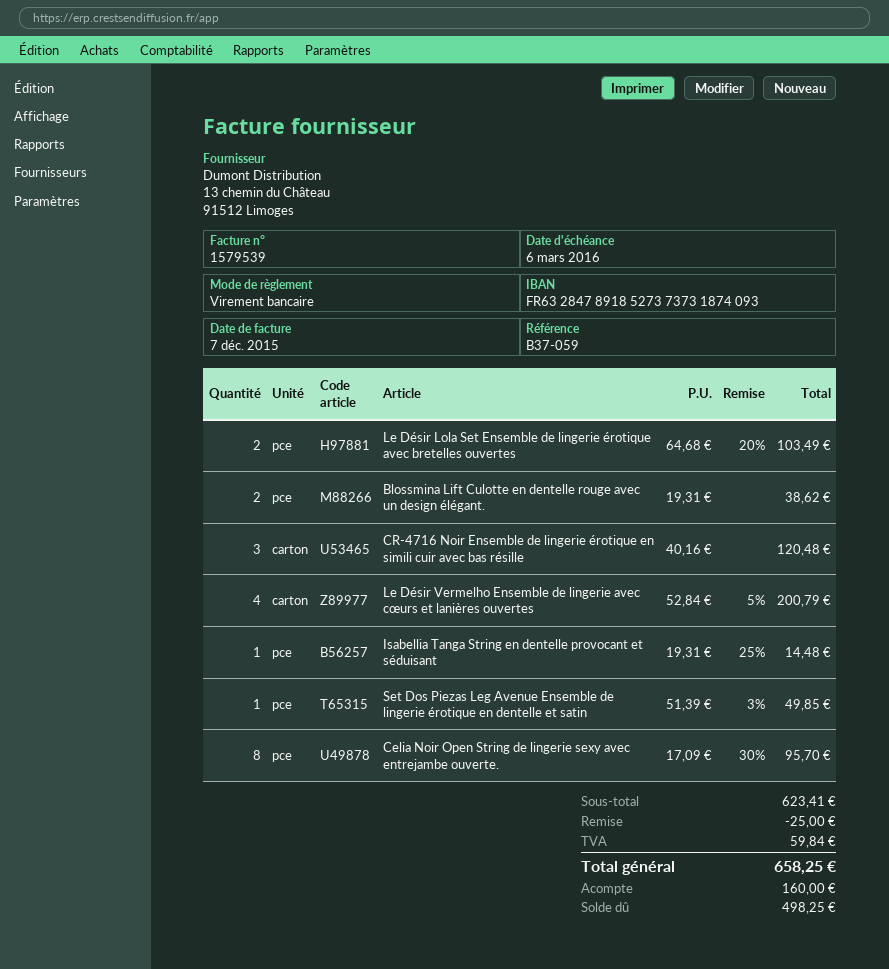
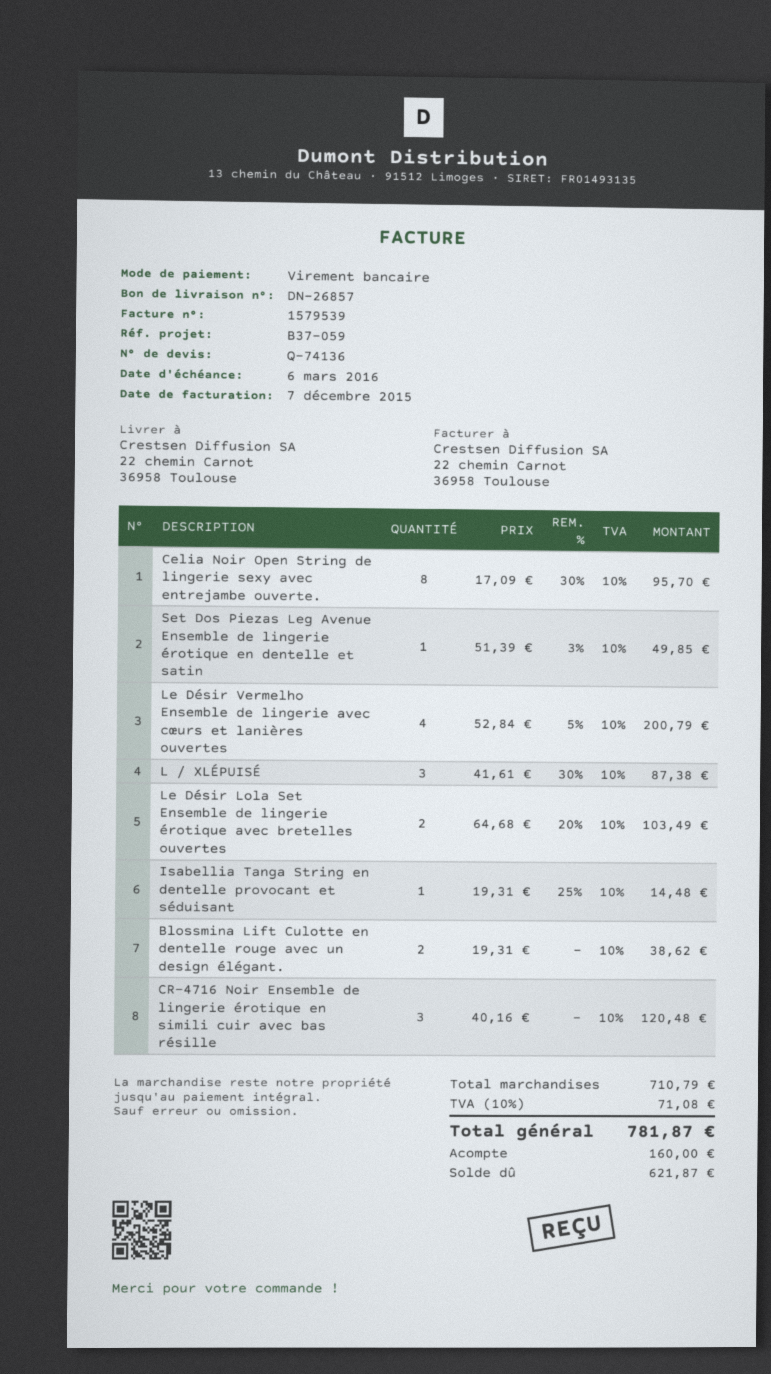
L / XLÉPUISÉ: none -> 3 x 41.61 - 30% = 87.38
subtotal: 623.41 -> 710.79
discount: 25.00 -> none
tax: 59.84 -> 71.08
total: 658.25 -> 781.87
balance: 498.25 -> 621.87

